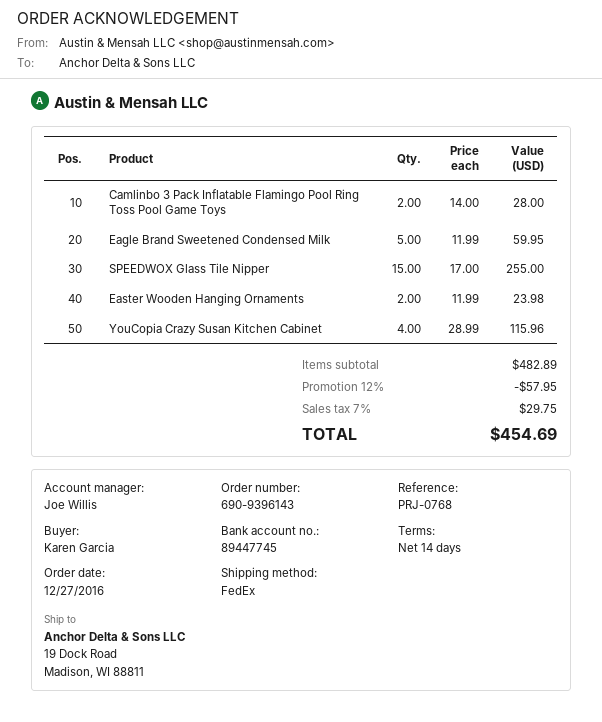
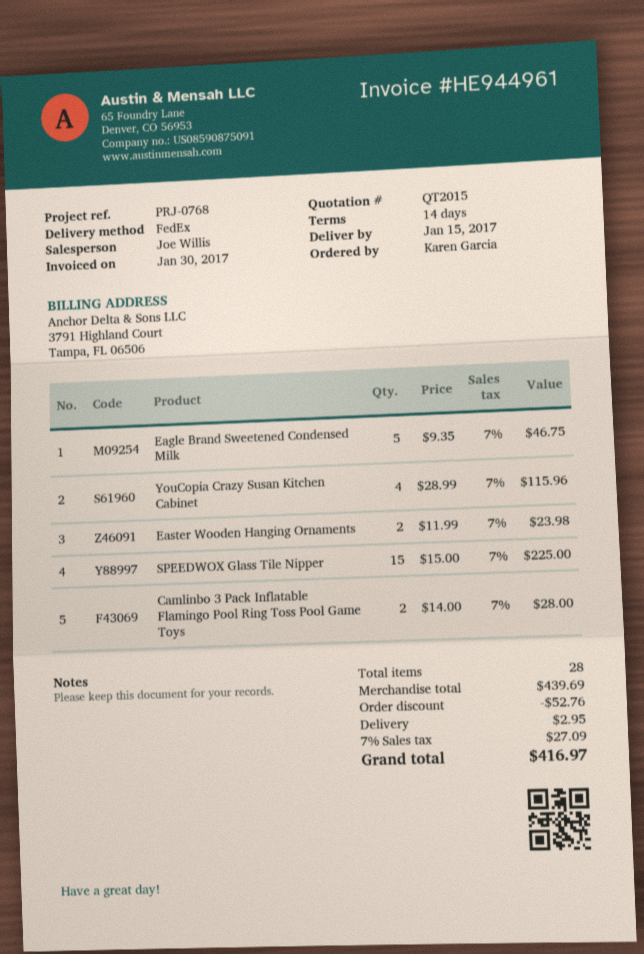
Eagle Brand Sweetened Condensed Milk: 5 x 11.99 = 59.95 -> 5 x 9.35 = 46.75
SPEEDWOX Glass Tile Nipper: 15 x 17.00 = 255.00 -> 15 x 15.00 = 225.00
subtotal: 482.89 -> 439.69
discount: 57.95 -> 52.76
shipping: none -> 2.95
tax: 7% = 29.75 -> 7% = 27.09
total: 454.69 -> 416.97

